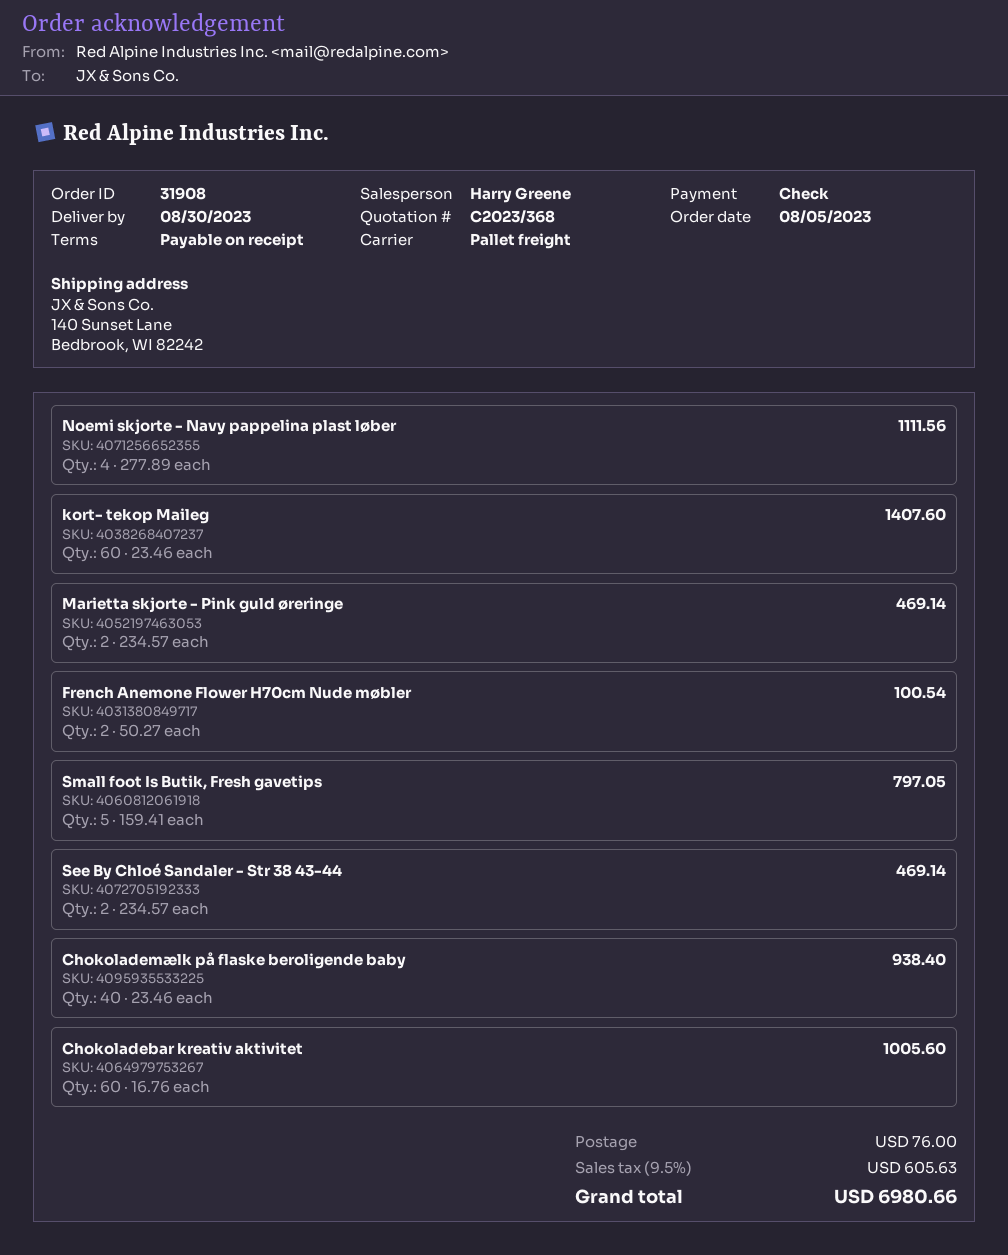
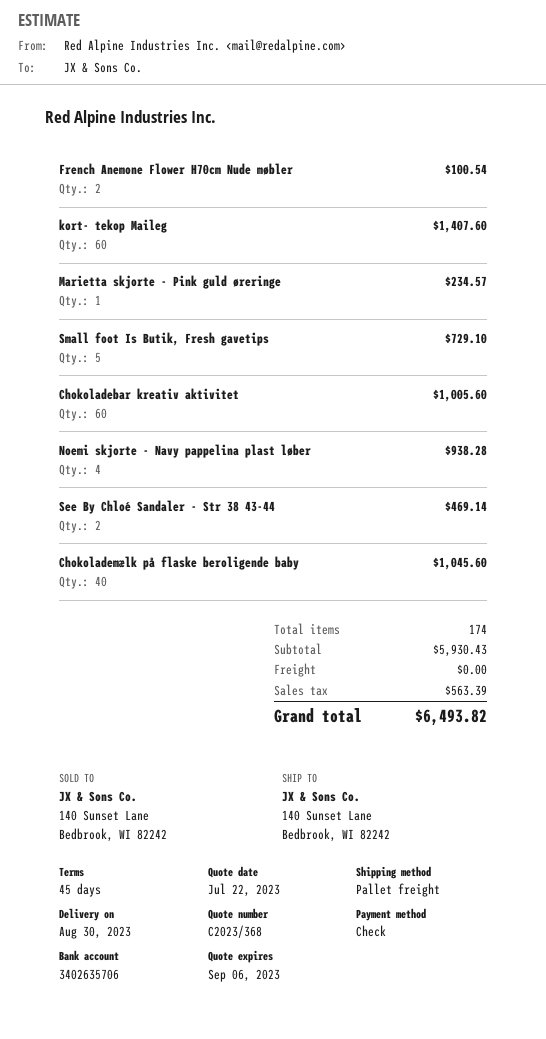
payment terms: on receipt -> 45 days
Noemi skjorte - Navy pappelina plast løber: 4 for 1111.56 -> 4 for 938.28
Marietta skjorte - Pink guld øreringe: 2 for 469.14 -> 1 for 234.57
Small foot Is Butik, Fresh gavetips: 5 for 797.05 -> 5 for 729.10
Chokolademælk på flaske beroligende baby: 40 for 938.40 -> 40 for 1045.60
shipping: 76.00 -> 0.00
tax: 605.63 -> 563.39
total: 6980.66 -> 6493.82

